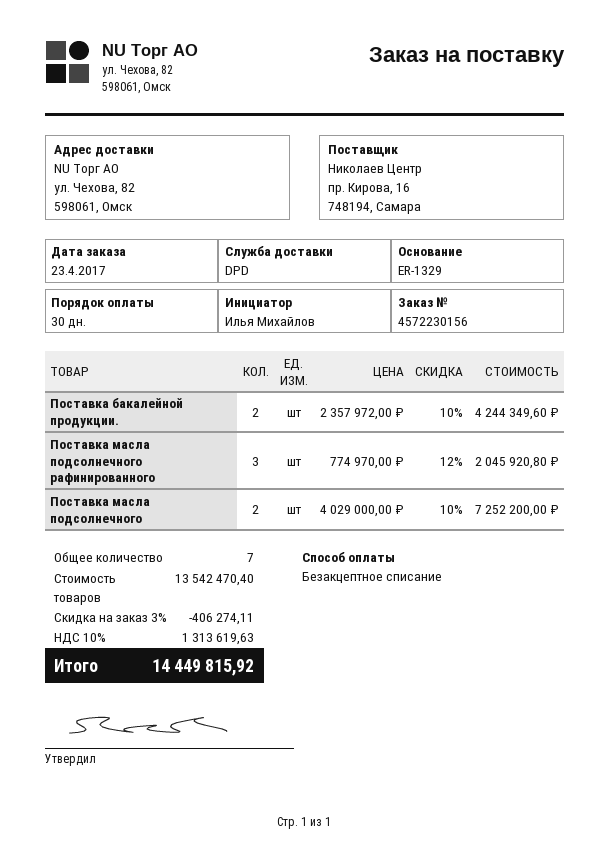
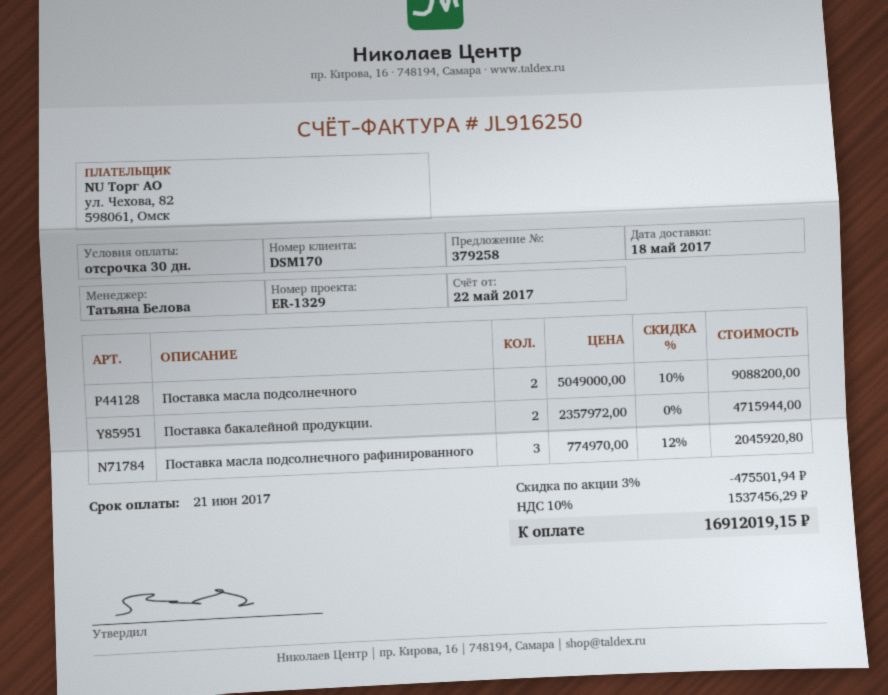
Поставка бакалейной продукции.: 2 x 2357972.00 - 10% = 4244349.60 -> 2 x 2357972.00 = 4715944.00
Поставка масла подсолнечного: 2 x 4029000.00 - 10% = 7252200.00 -> 2 x 5049000.00 - 10% = 9088200.00
discount: 3% = 406274.11 -> 3% = 475501.94
tax: 10% = 1313619.63 -> 10% = 1537456.29
total: 14449815.92 -> 16912019.15

